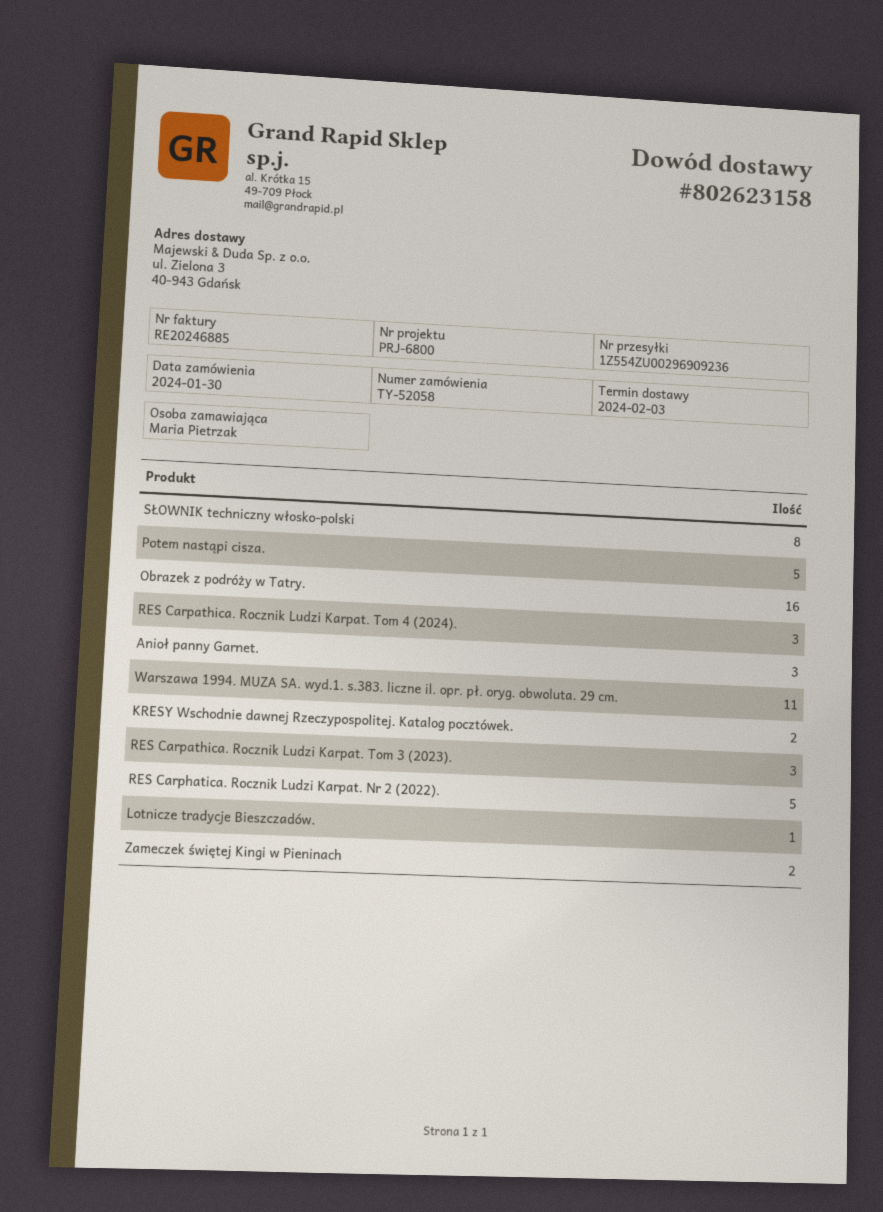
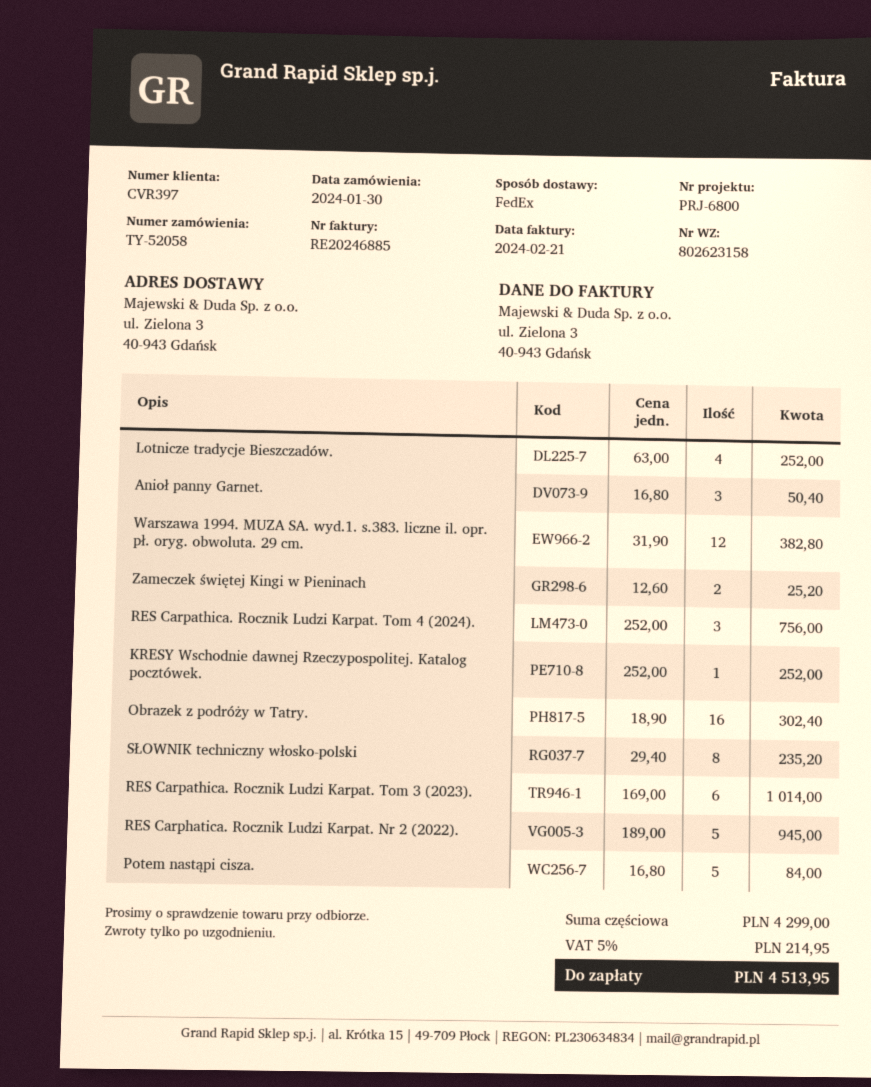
Warszawa 1994. MUZA SA. wyd.1. s.383. liczne il. opr. pł. oryg. obwoluta. 29 cm.: 11 -> 12
KRESY Wschodnie dawnej Rzeczypospolitej. Katalog pocztówek.: 2 -> 1
RES Carpathica. Rocznik Ludzi Karpat. Tom 3 (2023).: 3 -> 6
Lotnicze tradycje Bieszczadów.: 1 -> 4

